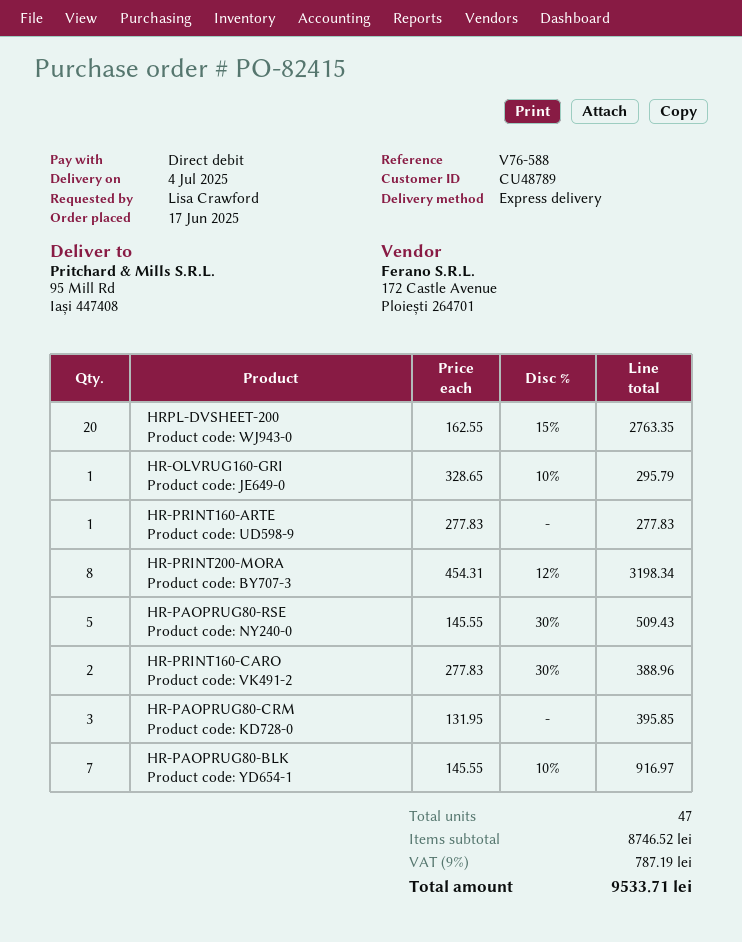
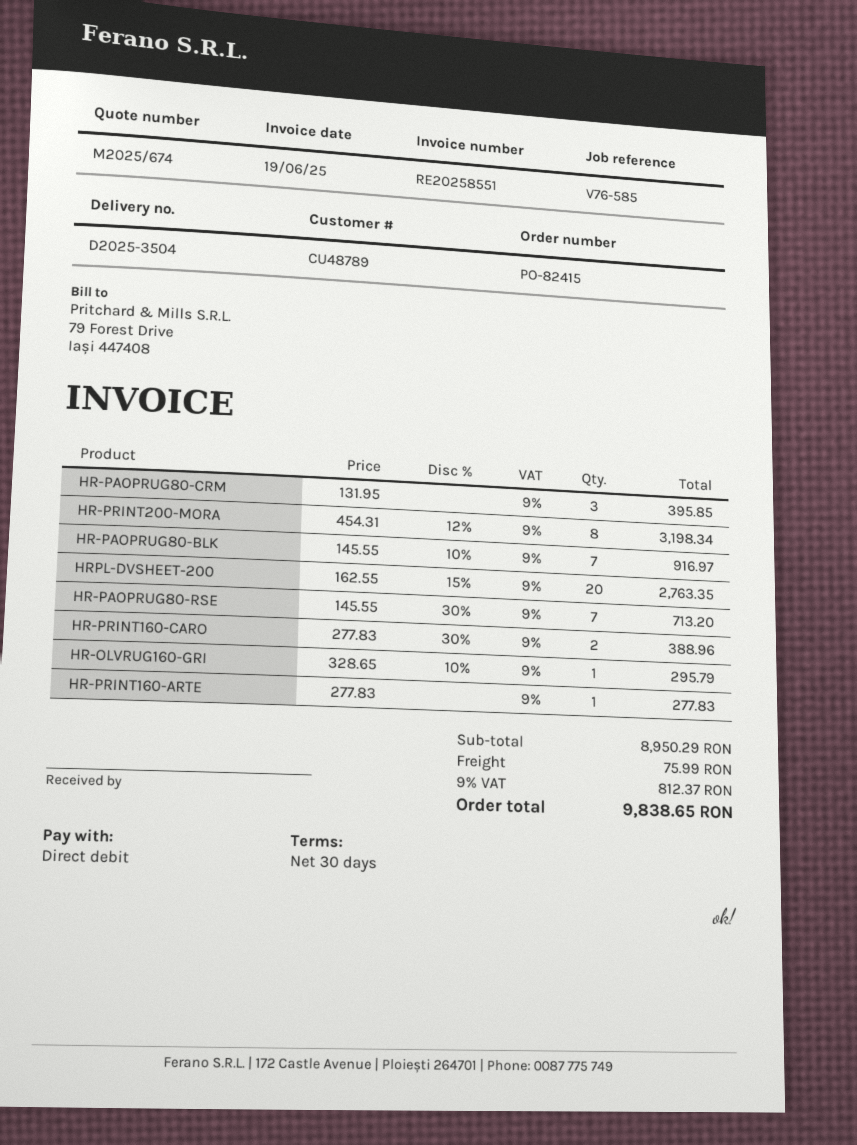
reference: V76-588 -> V76-585
HR-PAOPRUG80-RSE: 5 x 145.55 - 30% = 509.43 -> 7 x 145.55 - 30% = 713.20
subtotal: 8746.52 -> 8950.29
shipping: none -> 75.99
tax: 9% = 787.19 -> 9% = 812.37
total: 9533.71 -> 9838.65

